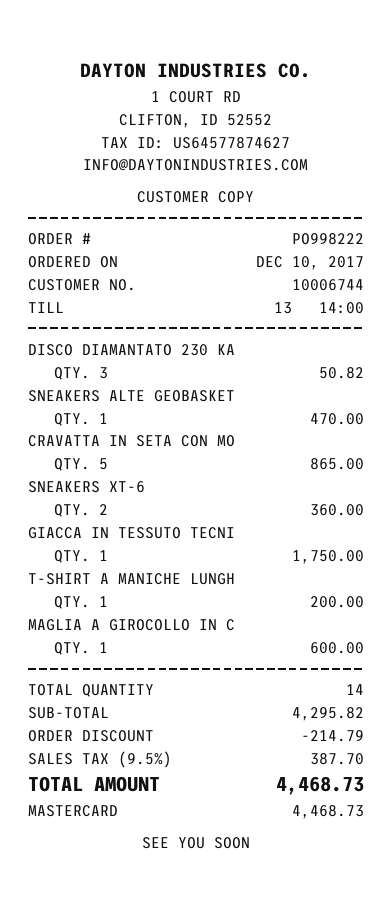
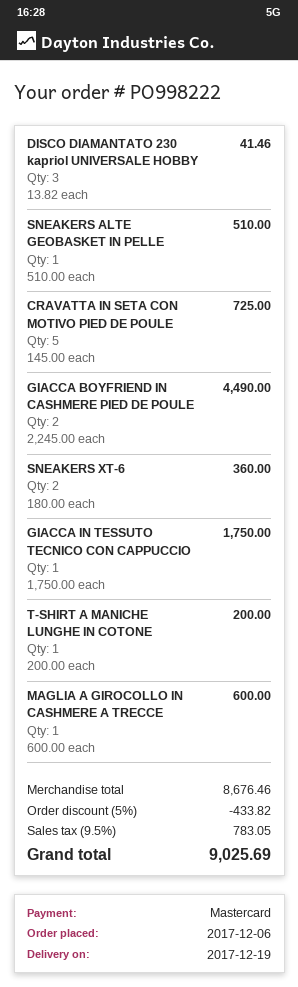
order date: 2017-12-10 -> 2017-12-06
DISCO DIAMANTATO 230 KA: 3 for 50.82 -> 3 for 41.46
SNEAKERS ALTE GEOBASKET: 1 for 470.00 -> 1 for 510.00
CRAVATTA IN SETA CON MO: 5 for 865.00 -> 5 for 725.00
GIACCA BOYFRIEND IN CASHMERE PIED DE POULE: none -> 2 for 4490.00
subtotal: 4295.82 -> 8676.46
discount: 214.79 -> 433.82
tax: 9.5% = 387.70 -> 9.5% = 783.05
total: 4468.73 -> 9025.69

